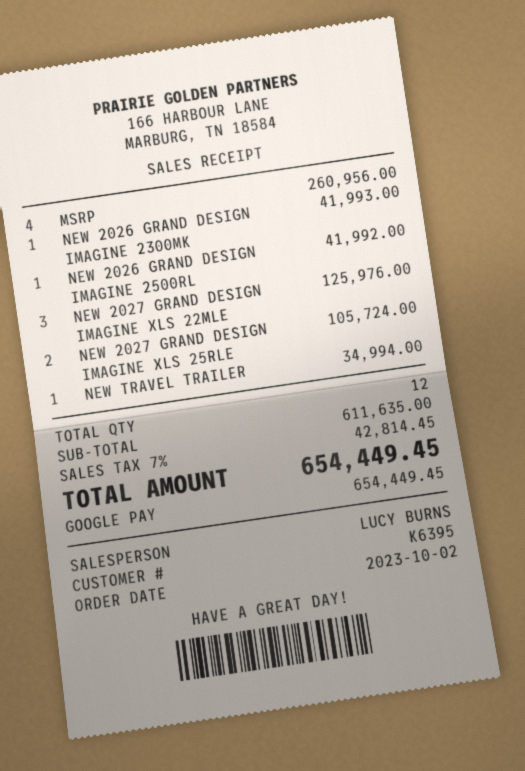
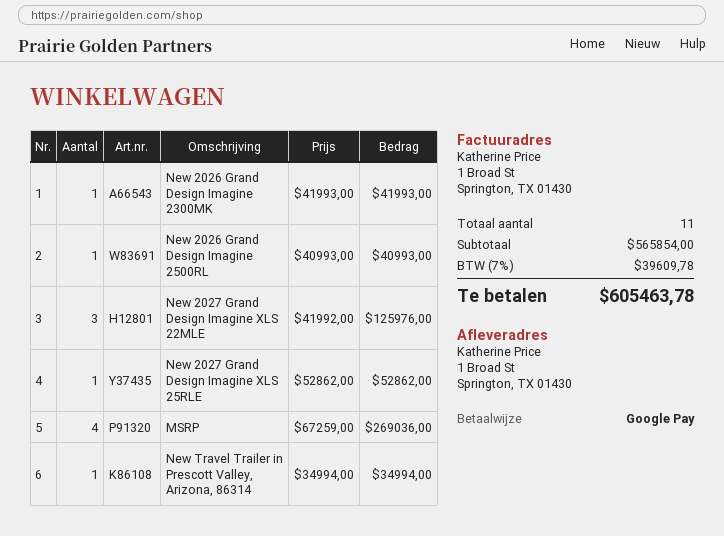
MSRP: 4 for 260956.00 -> 4 for 269036.00
NEW 2026 GRAND DESIGN IMAGINE 2500RL: 1 for 41992.00 -> 1 for 40993.00
NEW 2027 GRAND DESIGN IMAGINE XLS 25RLE: 2 for 105724.00 -> 1 for 52862.00
total quantity: 12 -> 11
subtotal: 611635.00 -> 565854.00
tax: 7% = 42814.45 -> 7% = 39609.78
total: 654449.45 -> 605463.78

